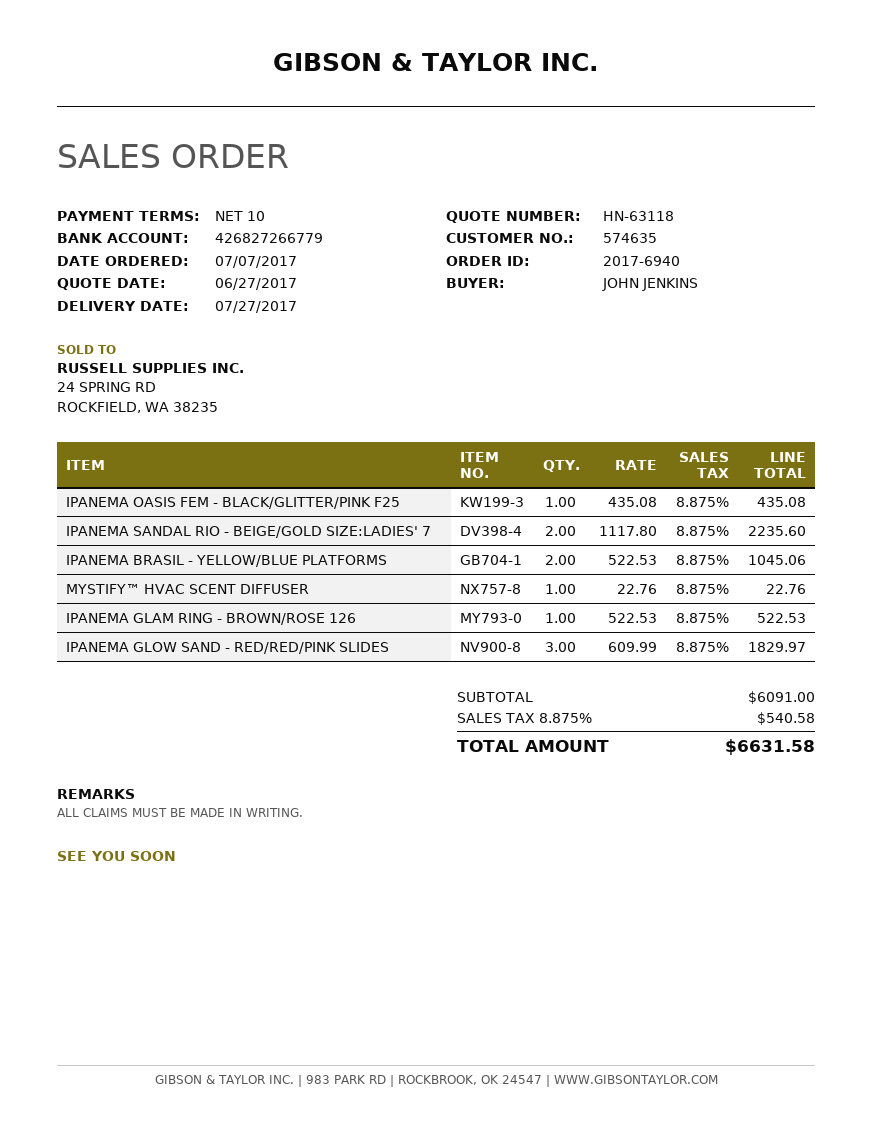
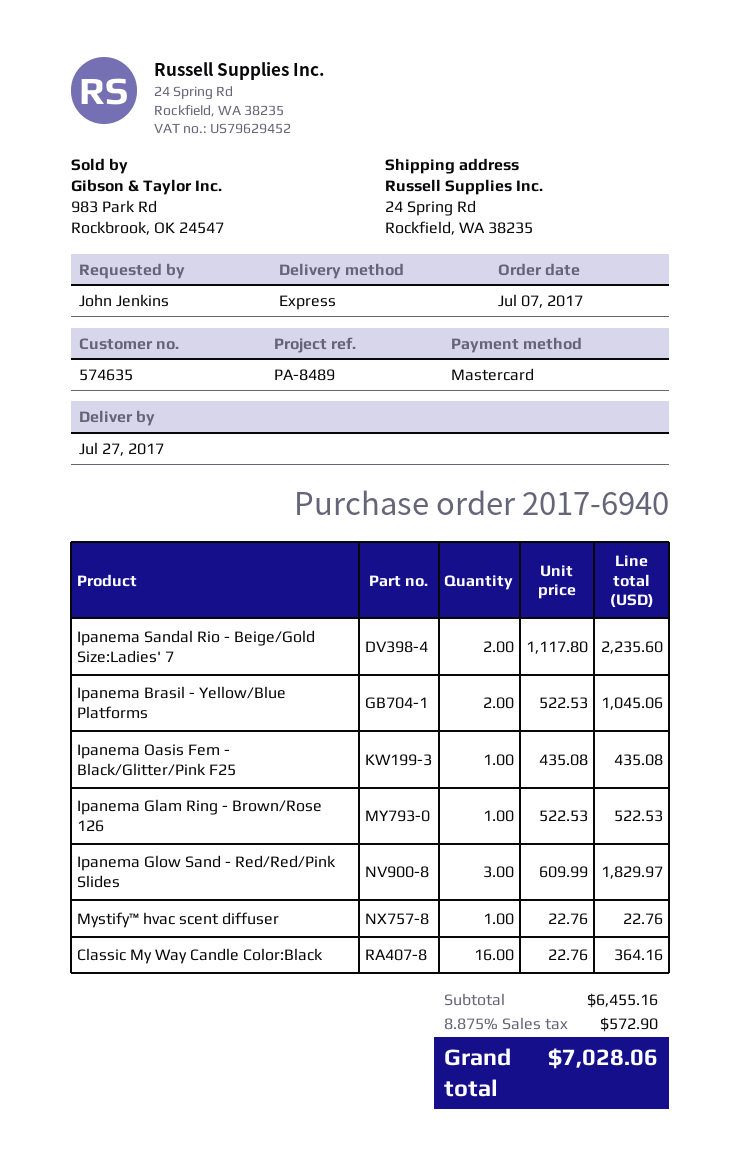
Classic My Way Candle Color:Black: none -> 16 x 22.76 = 364.16
subtotal: 6091.00 -> 6455.16
tax: 8.875% = 540.58 -> 8.875% = 572.90
total: 6631.58 -> 7028.06

